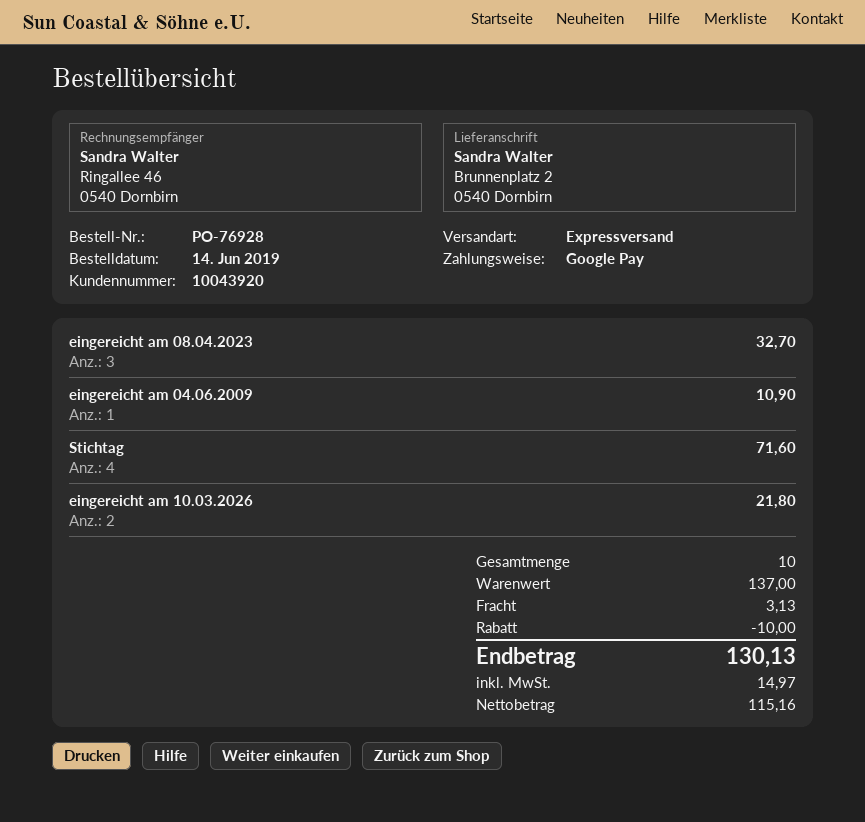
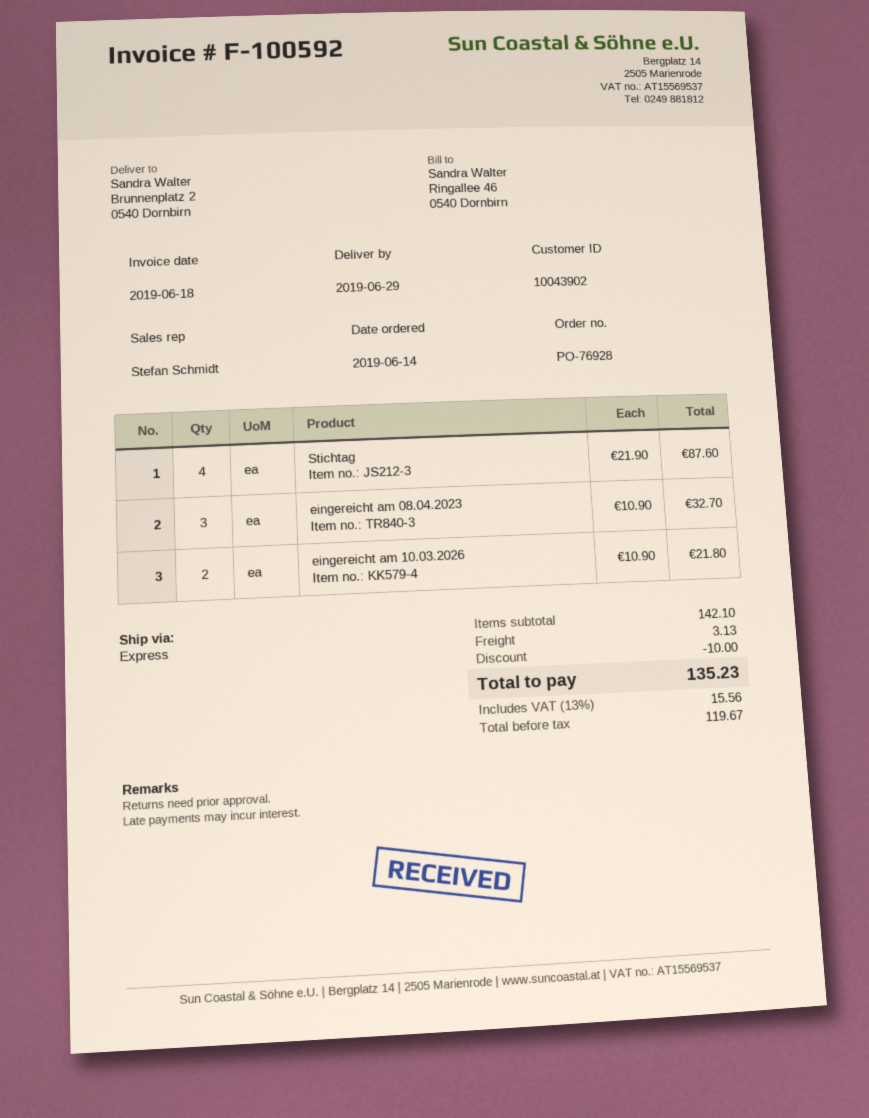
customer number: 10043920 -> 10043902
eingereicht am 04.06.2009: 1 for 10.90 -> none
Stichtag: 4 for 71.60 -> 4 for 87.60
subtotal: 137.00 -> 142.10
net: 115.16 -> 119.67
tax: 14.97 -> 15.56
total: 130.13 -> 135.23

